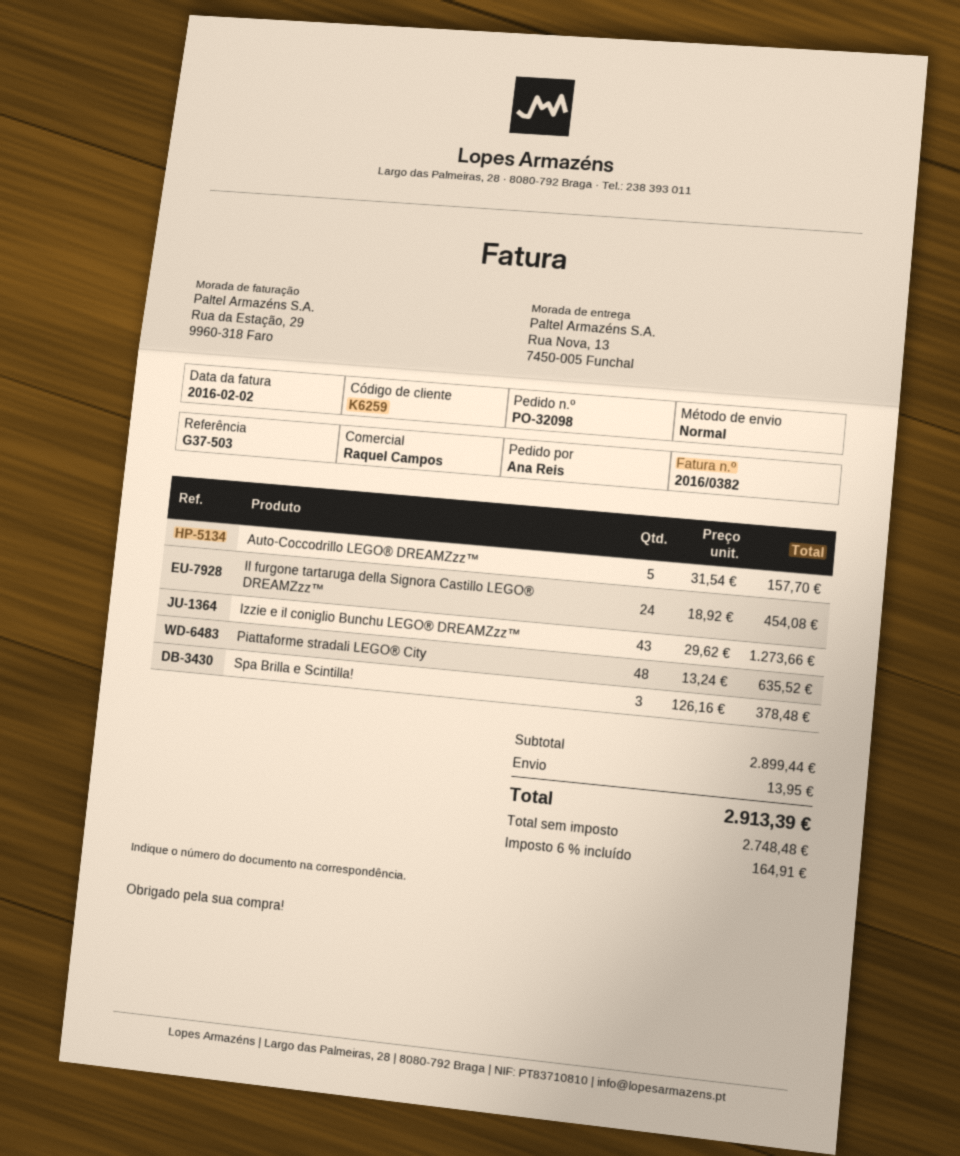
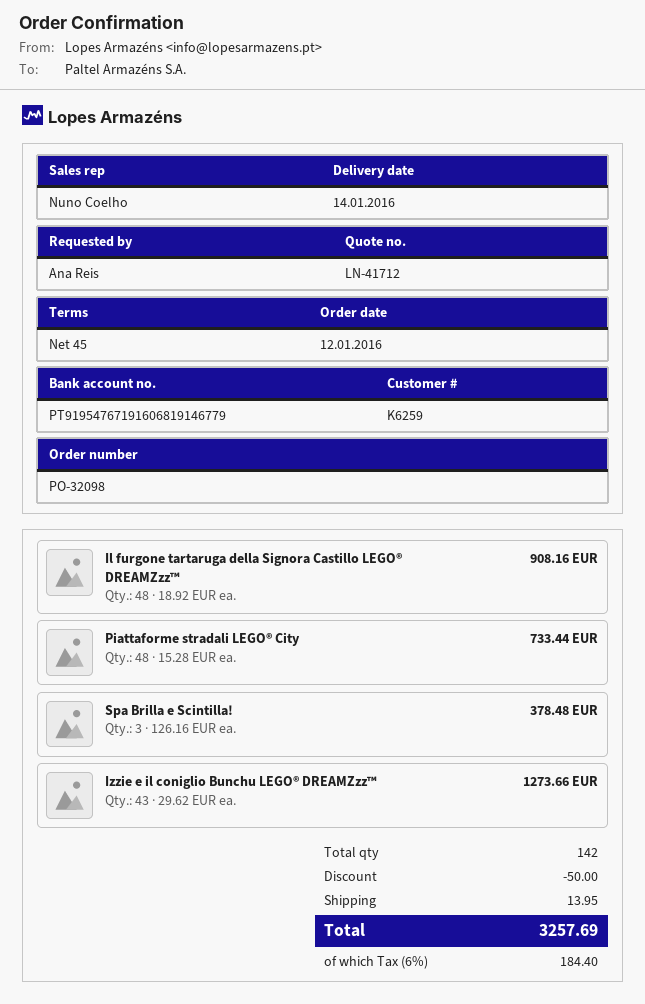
sales rep: Raquel Campos -> Nuno Coelho
Auto-Coccodrillo LEGO® DREAMZzz™: 5 x 31.54 = 157.70 -> none
Il furgone tartaruga della Signora Castillo LEGO® DREAMZzz™: 24 x 18.92 = 454.08 -> 48 x 18.92 = 908.16
Piattaforme stradali LEGO® City: 48 x 13.24 = 635.52 -> 48 x 15.28 = 733.44
discount: none -> 50.00
tax: 6% = 164.91 -> 6% = 184.40
total: 2913.39 -> 3257.69

